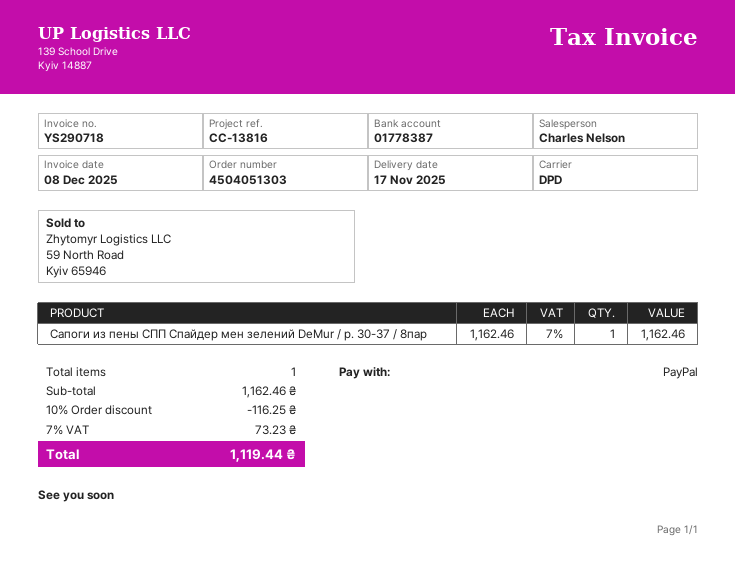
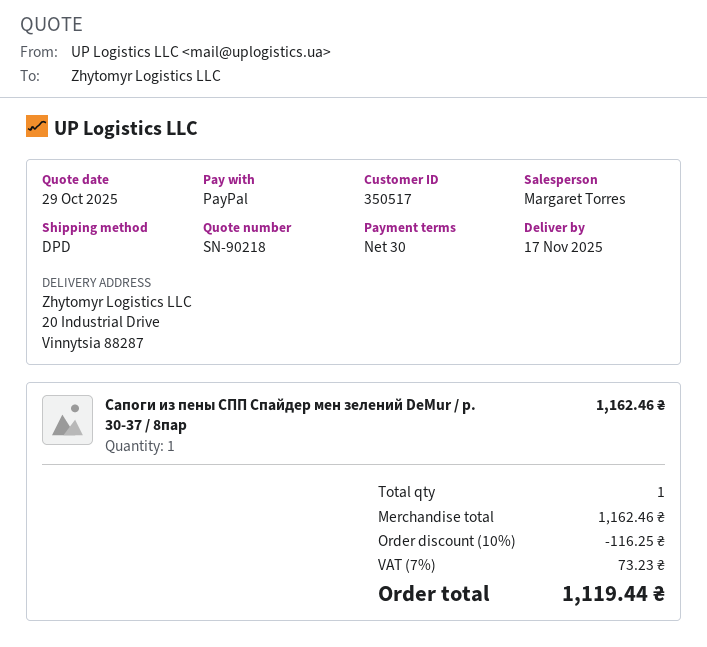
sales rep: Charles Nelson -> Margaret Torres

